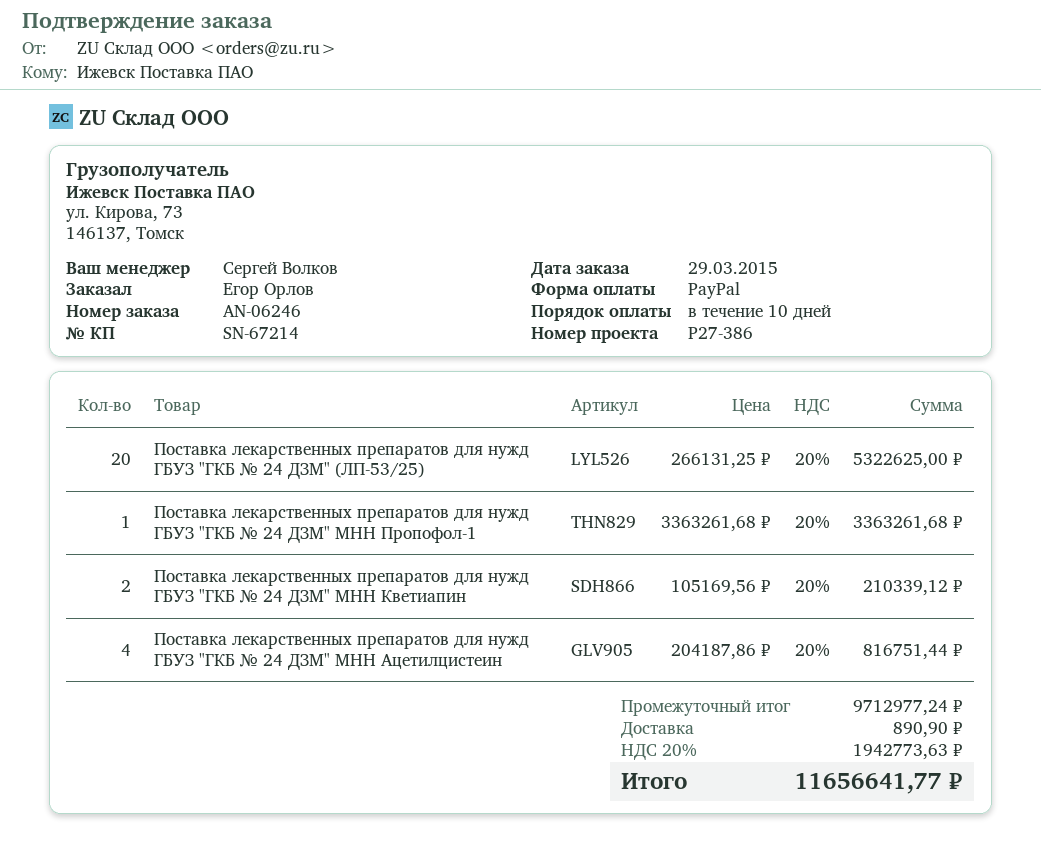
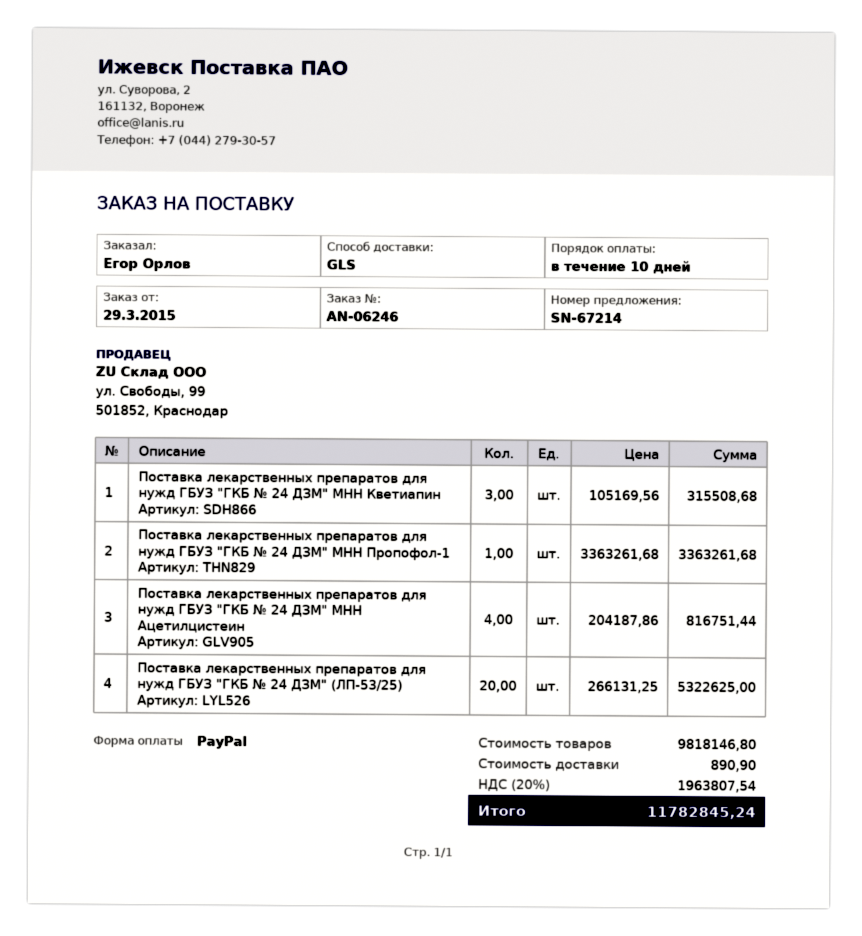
Поставка лекарственных препаратов для нужд ГБУЗ "ГКБ № 24 ДЗМ" МНН Кветиапин: 2 x 105169.56 = 210339.12 -> 3 x 105169.56 = 315508.68
subtotal: 9712977.24 -> 9818146.80
tax: 20% = 1942773.63 -> 20% = 1963807.54
total: 11656641.77 -> 11782845.24

